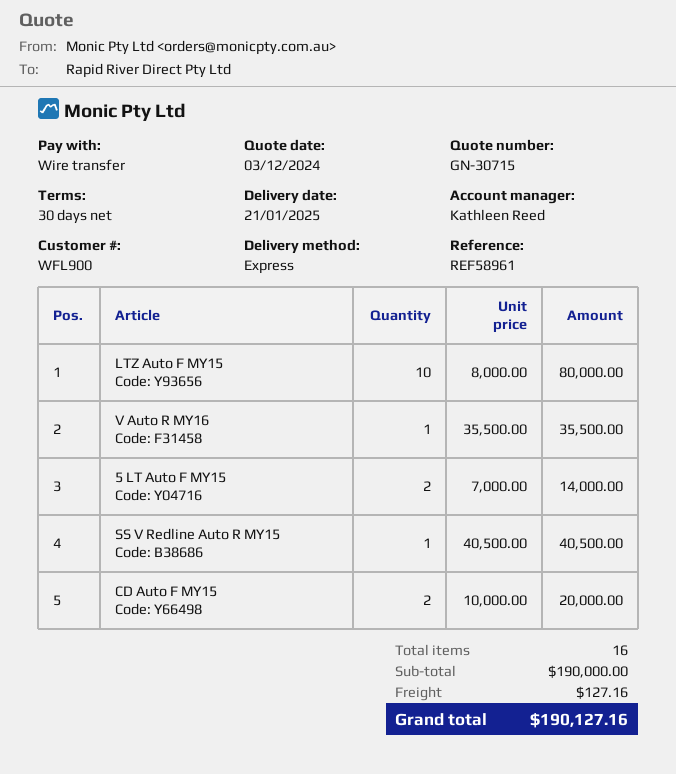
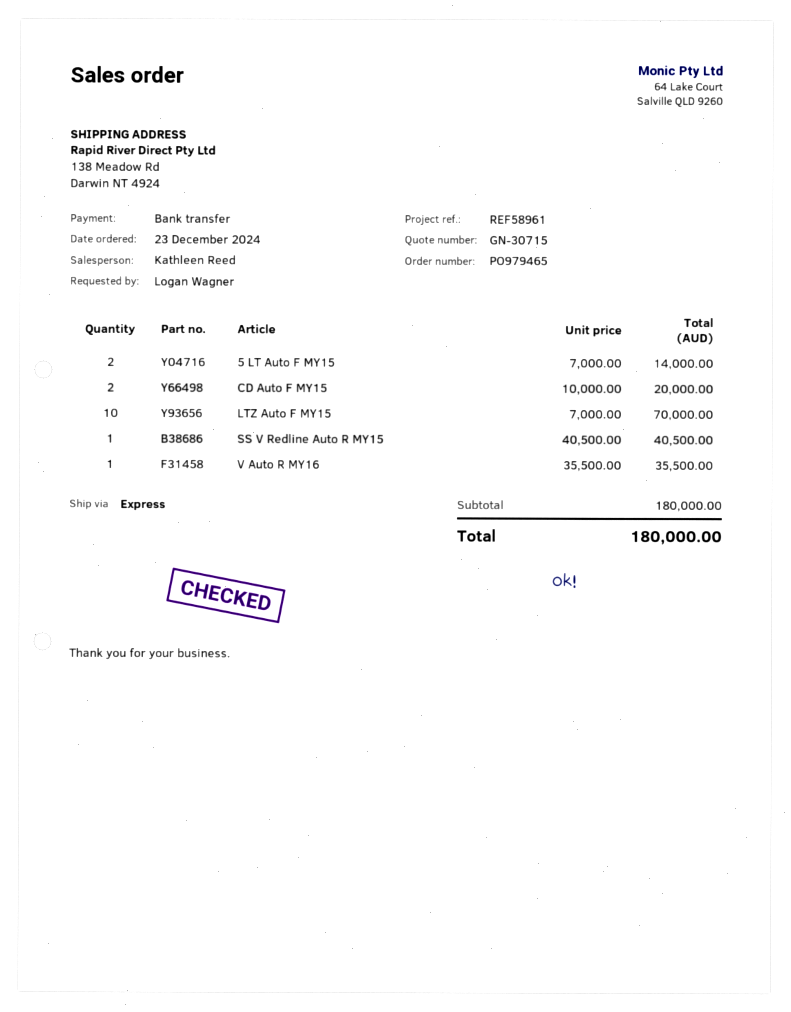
LTZ Auto F MY15: 10 x 8000.00 = 80000.00 -> 10 x 7000.00 = 70000.00
subtotal: 190000.00 -> 180000.00
shipping: 127.16 -> none
total: 190127.16 -> 180000.00

